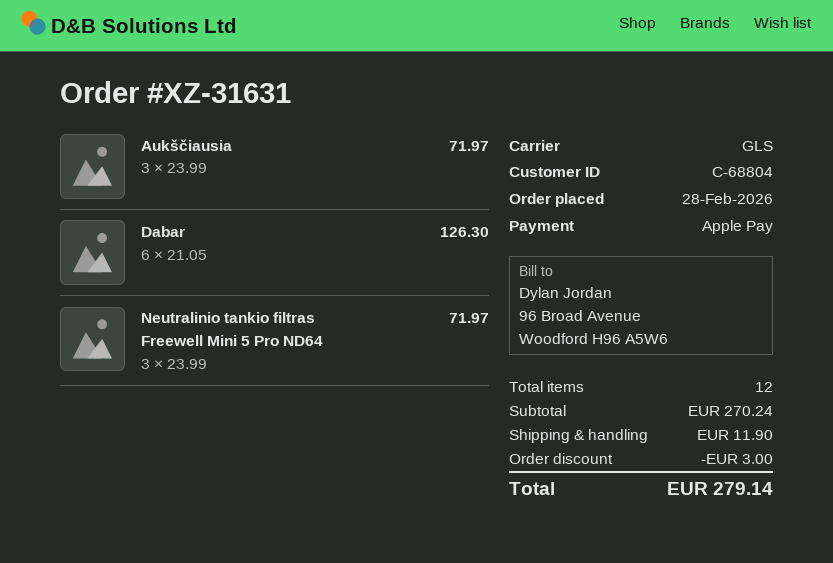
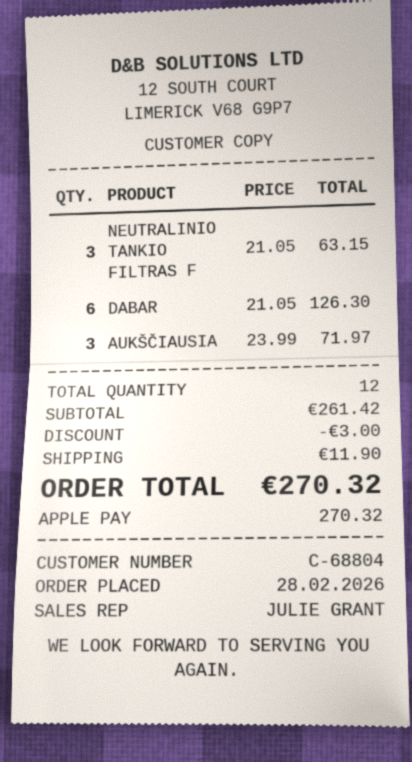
Neutralinio tankio filtras Freewell Mini 5 Pro ND64: 3 x 23.99 = 71.97 -> 3 x 21.05 = 63.15
subtotal: 270.24 -> 261.42
total: 279.14 -> 270.32

